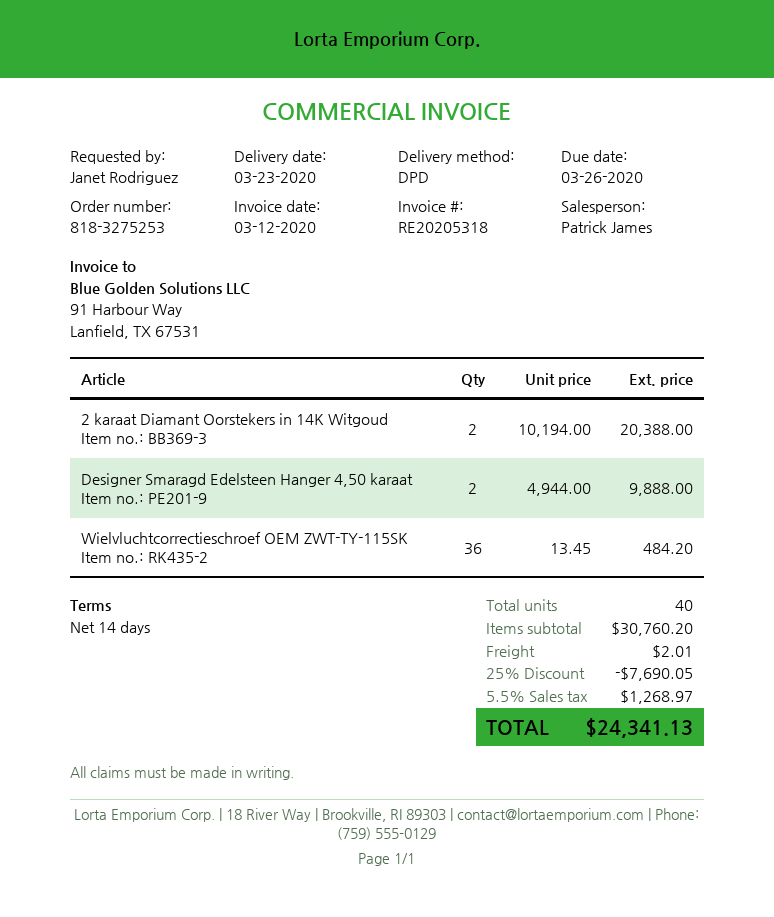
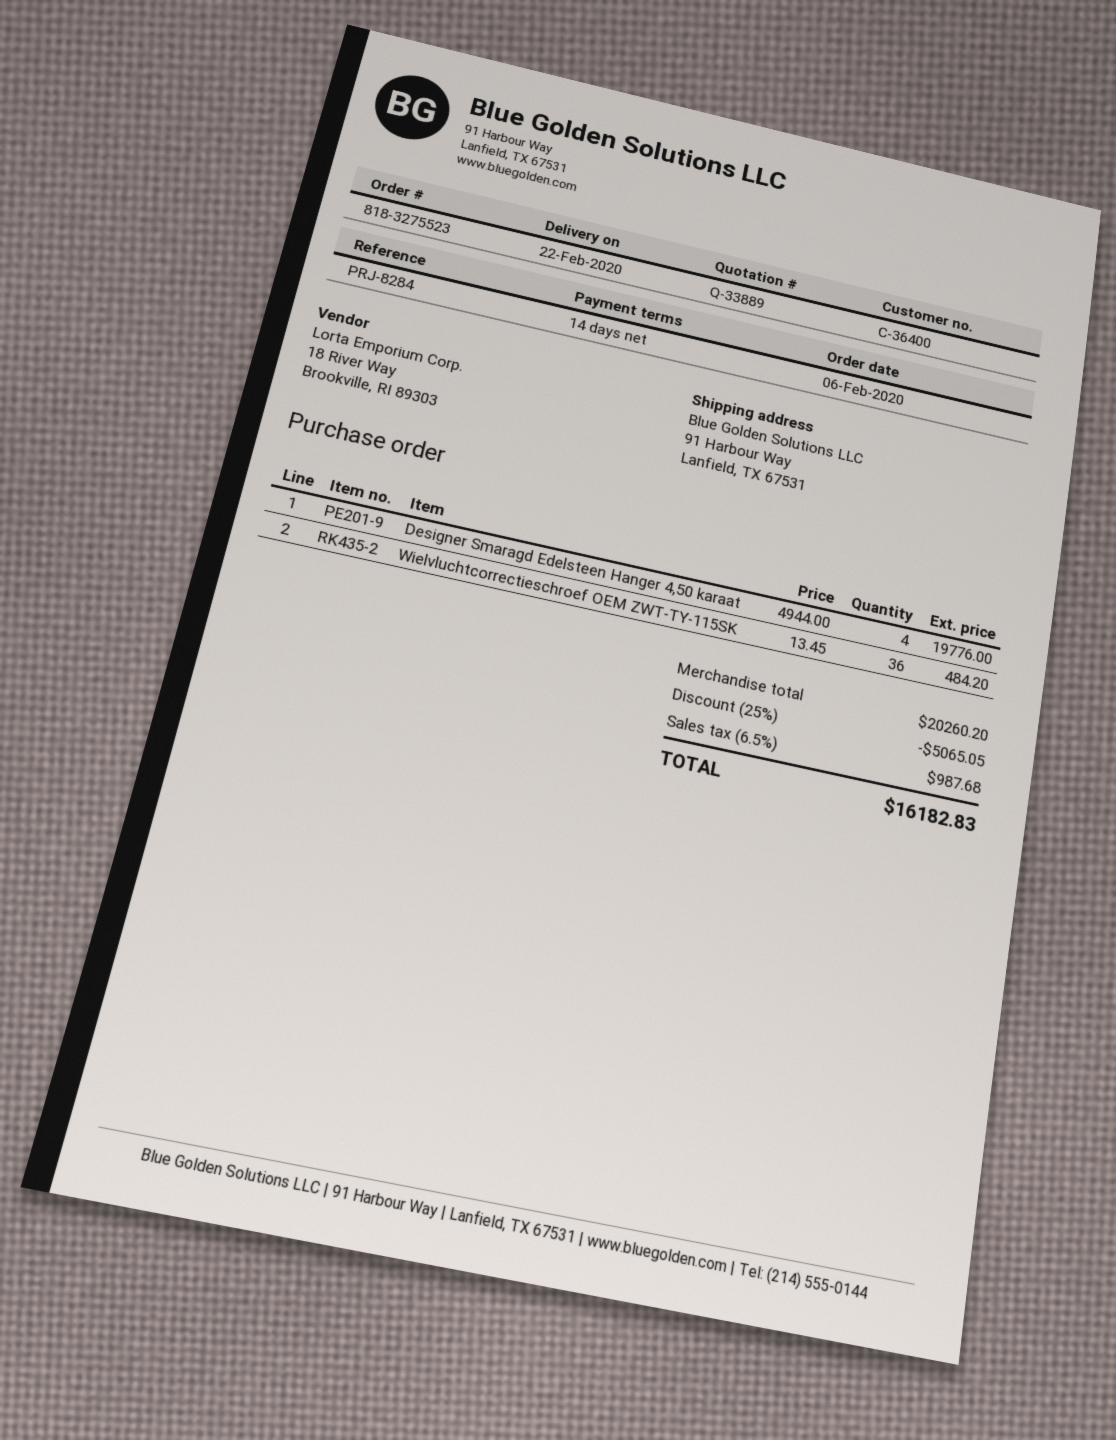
order number: 818-3275253 -> 818-3275523
delivery date: 2020-03-23 -> 2020-02-22
2 karaat Diamant Oorstekers in 14K Witgoud: 2 x 10194.00 = 20388.00 -> none
Designer Smaragd Edelsteen Hanger 4,50 karaat: 2 x 4944.00 = 9888.00 -> 4 x 4944.00 = 19776.00
subtotal: 30760.20 -> 20260.20
discount: 25% = 7690.05 -> 25% = 5065.05
shipping: 2.01 -> none
tax: 5.5% = 1268.97 -> 6.5% = 987.68
total: 24341.13 -> 16182.83

